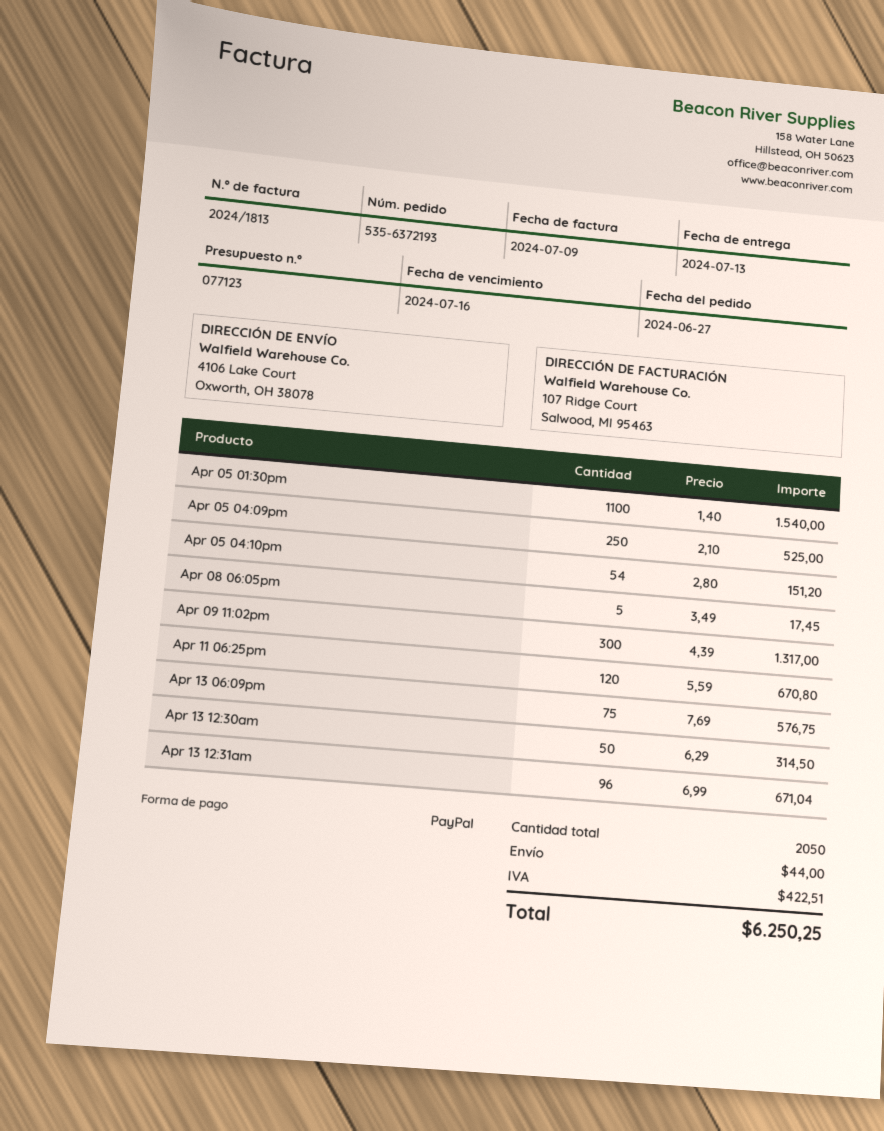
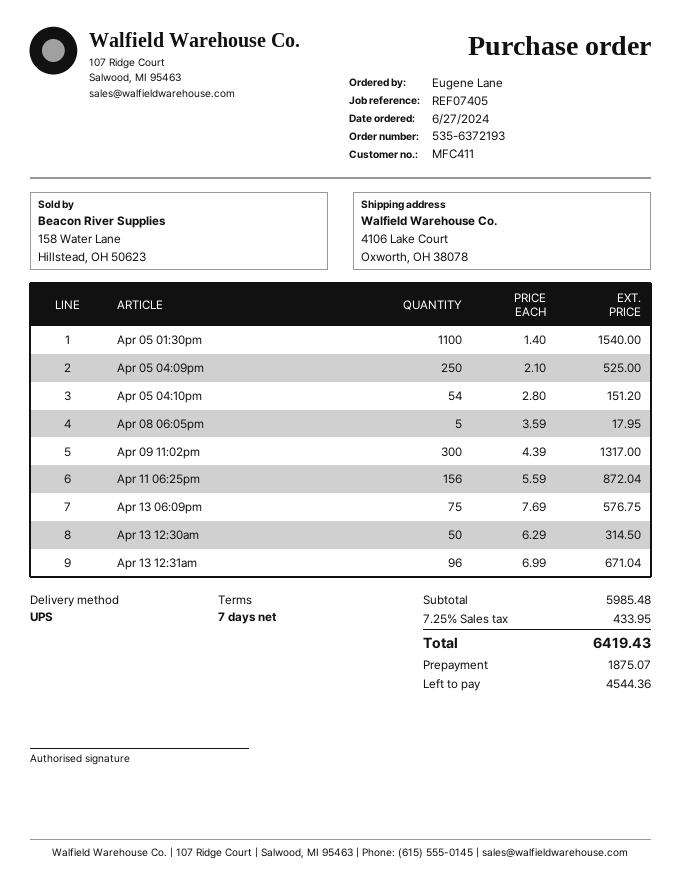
Apr 08 06:05pm: 5 x 3.49 = 17.45 -> 5 x 3.59 = 17.95
Apr 11 06:25pm: 120 x 5.59 = 670.80 -> 156 x 5.59 = 872.04
shipping: 44.00 -> none
tax: 422.51 -> 433.95
total: 6250.25 -> 6419.43

